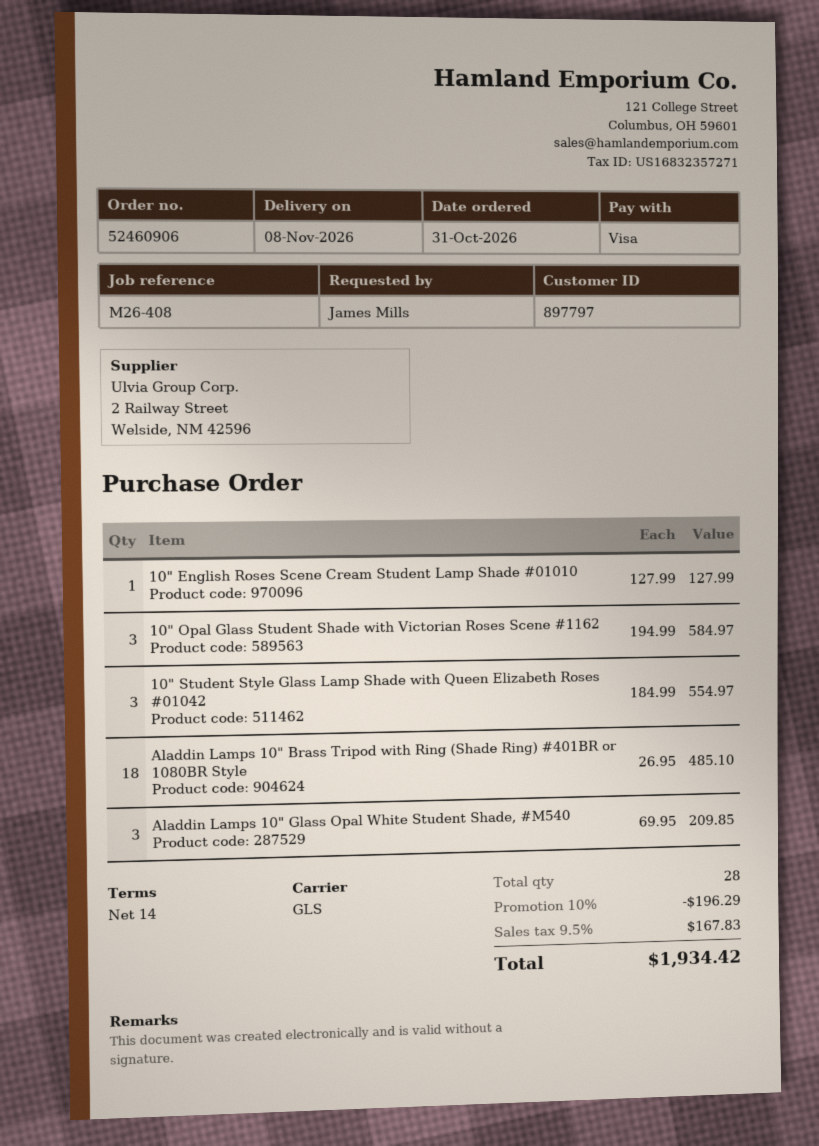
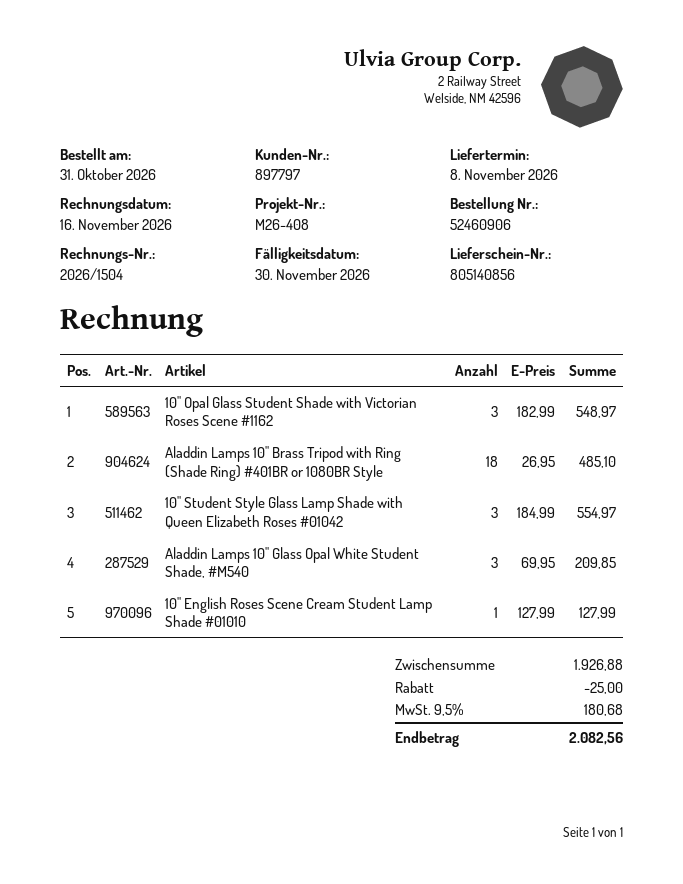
10" Opal Glass Student Shade with Victorian Roses Scene #1162: 3 x 194.99 = 584.97 -> 3 x 182.99 = 548.97
discount: 196.29 -> 25.00
tax: 9.5% = 167.83 -> 9.5% = 180.68
total: 1934.42 -> 2082.56

